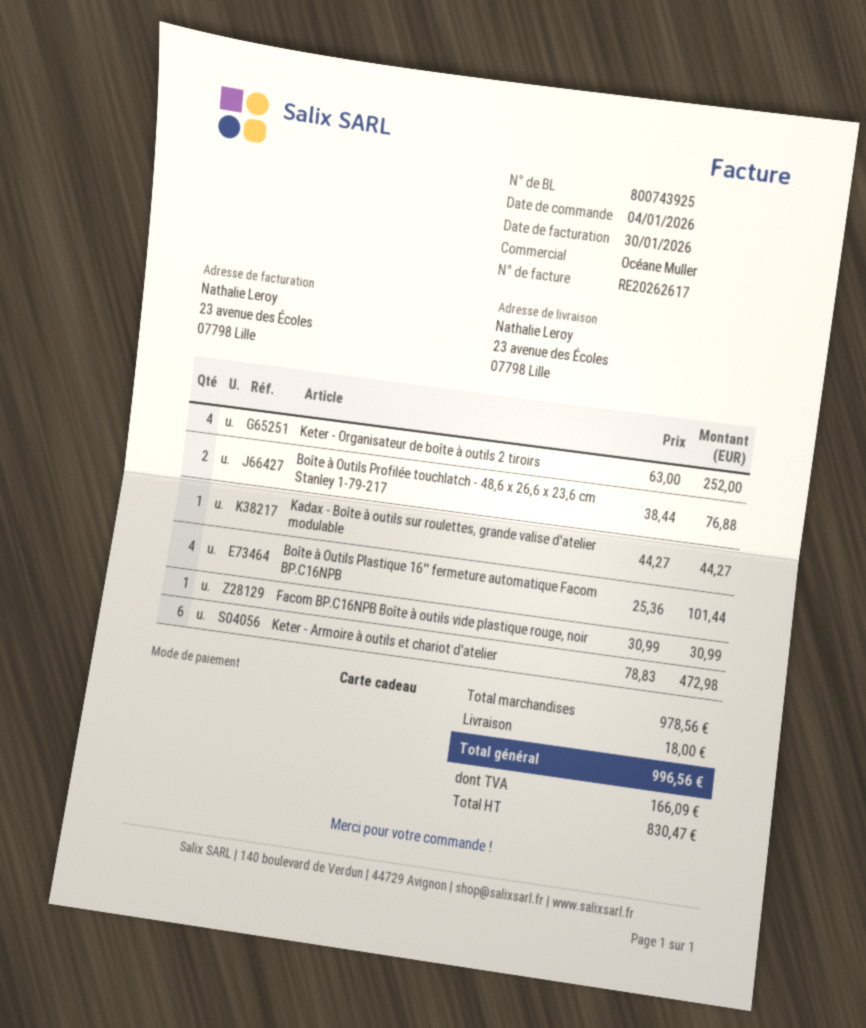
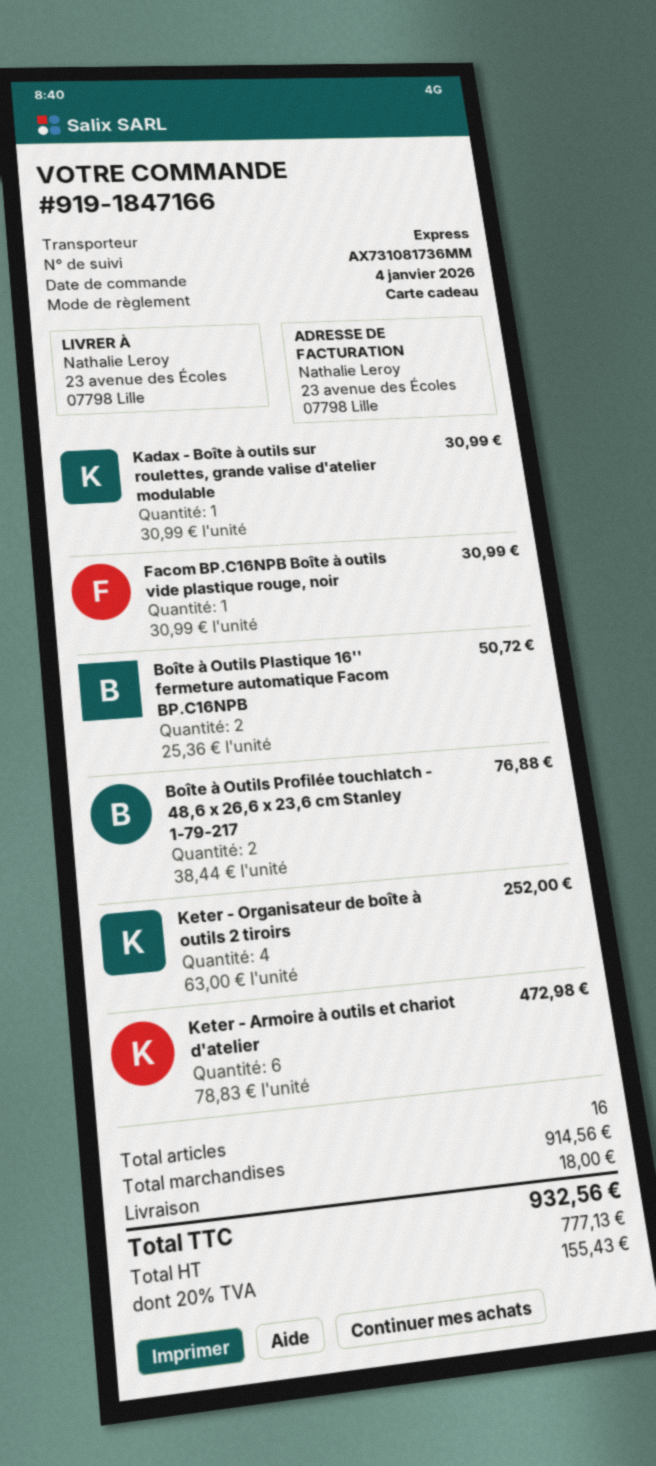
Kadax - Boîte à outils sur roulettes, grande valise d'atelier modulable: 1 x 44.27 = 44.27 -> 1 x 30.99 = 30.99
Boîte à Outils Plastique 16'' fermeture automatique Facom BP.C16NPB: 4 x 25.36 = 101.44 -> 2 x 25.36 = 50.72
subtotal: 978.56 -> 914.56
net: 830.47 -> 777.13
tax: 166.09 -> 155.43
total: 996.56 -> 932.56

